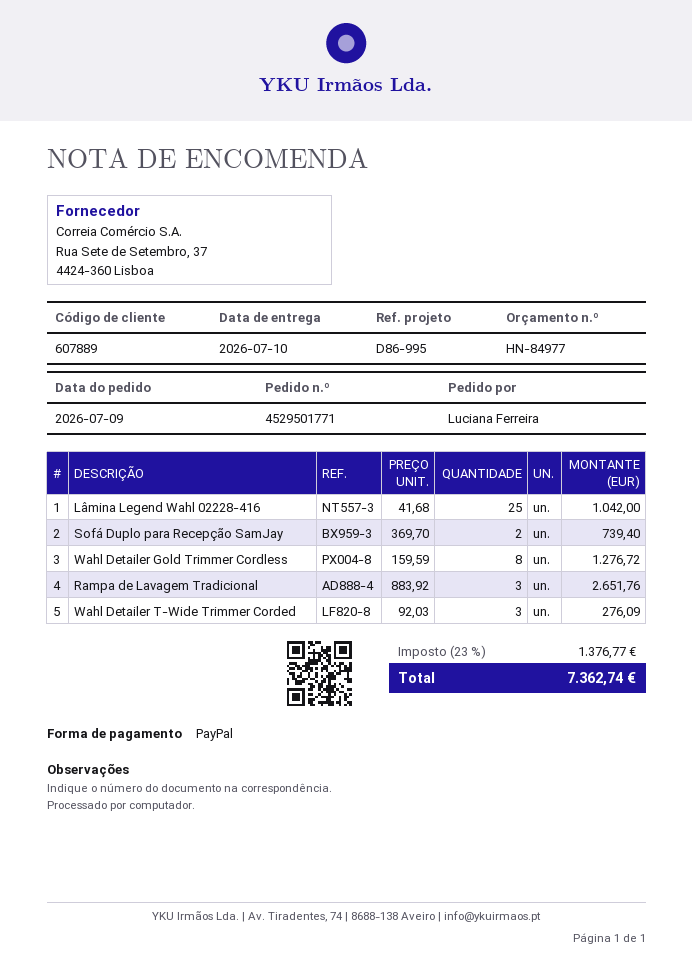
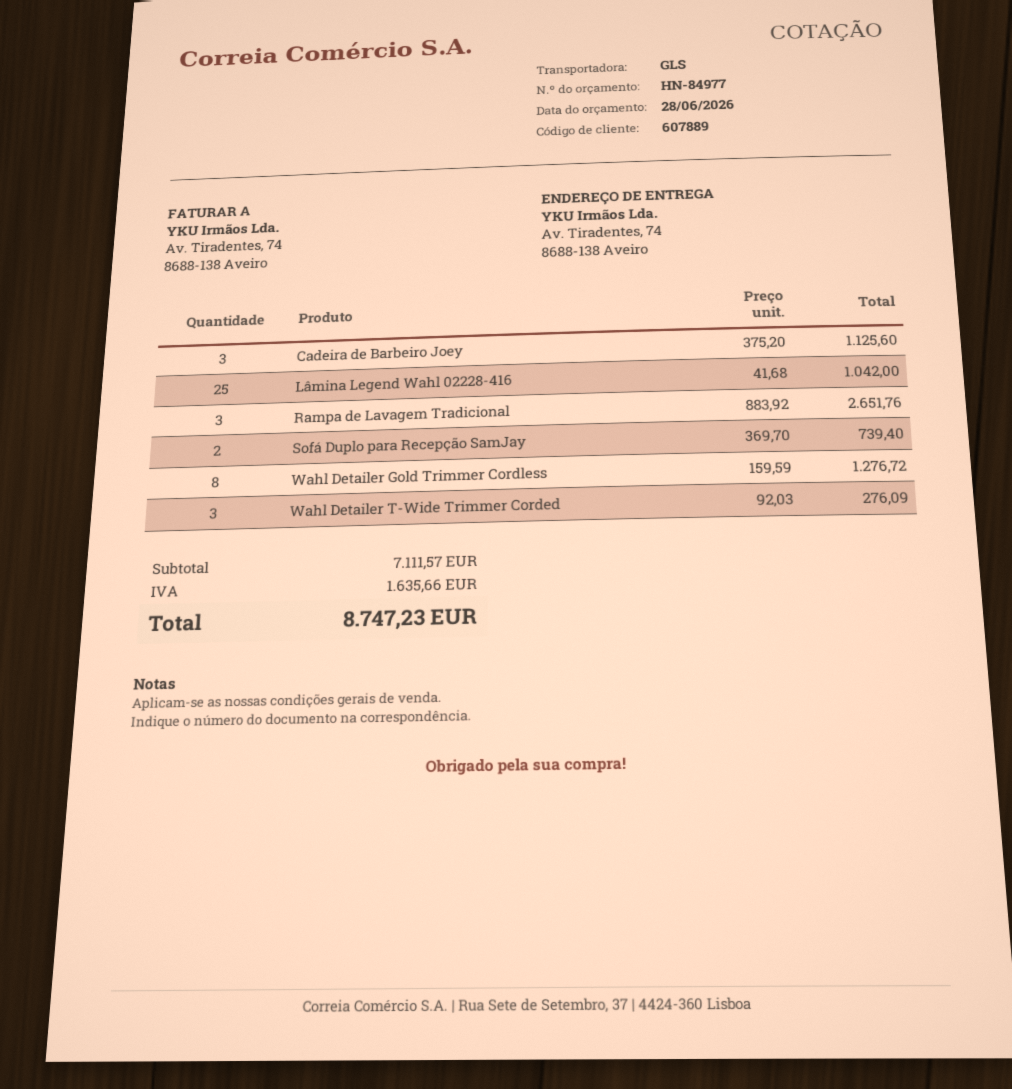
Cadeira de Barbeiro Joey: none -> 3 x 375.20 = 1125.60
tax: 1376.77 -> 1635.66
total: 7362.74 -> 8747.23

